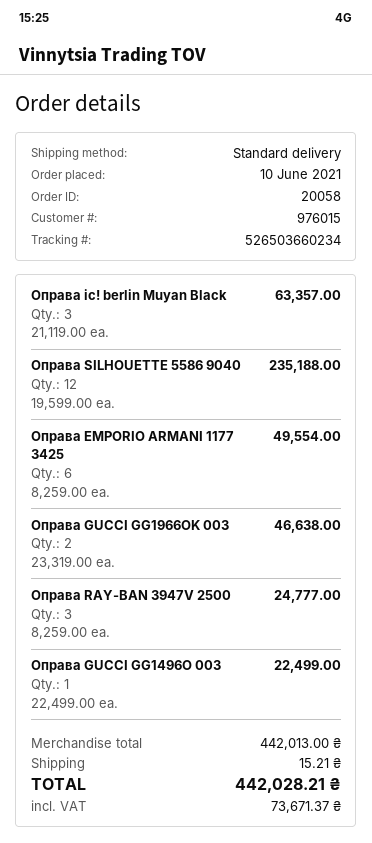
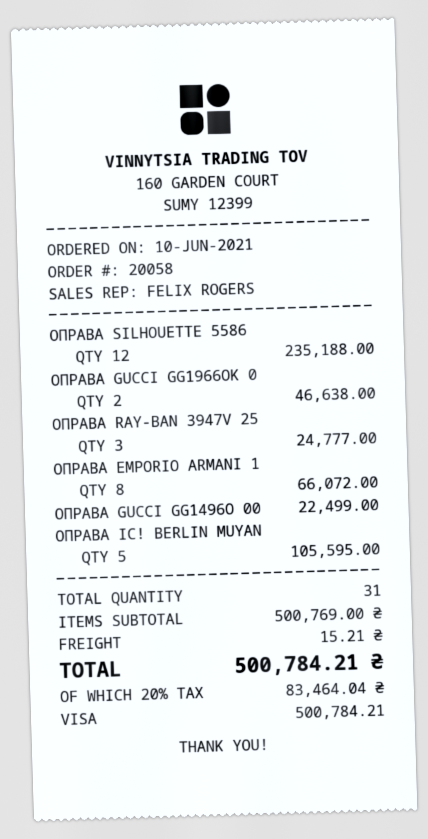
Оправа ic! berlin Muyan Black: 3 for 63357.00 -> 5 for 105595.00
Оправа EMPORIO ARMANI 1177 3425: 6 for 49554.00 -> 8 for 66072.00
subtotal: 442013.00 -> 500769.00
tax: 73671.37 -> 83464.04
total: 442028.21 -> 500784.21

